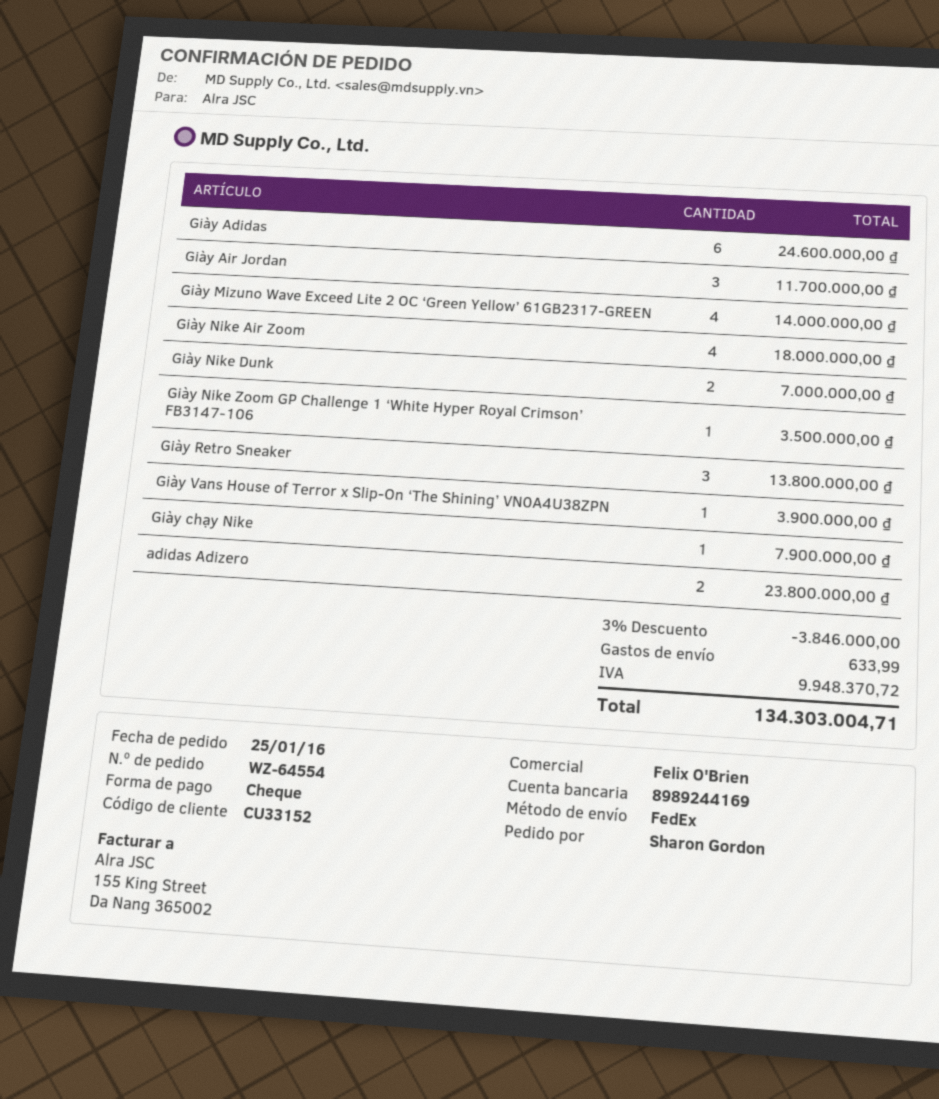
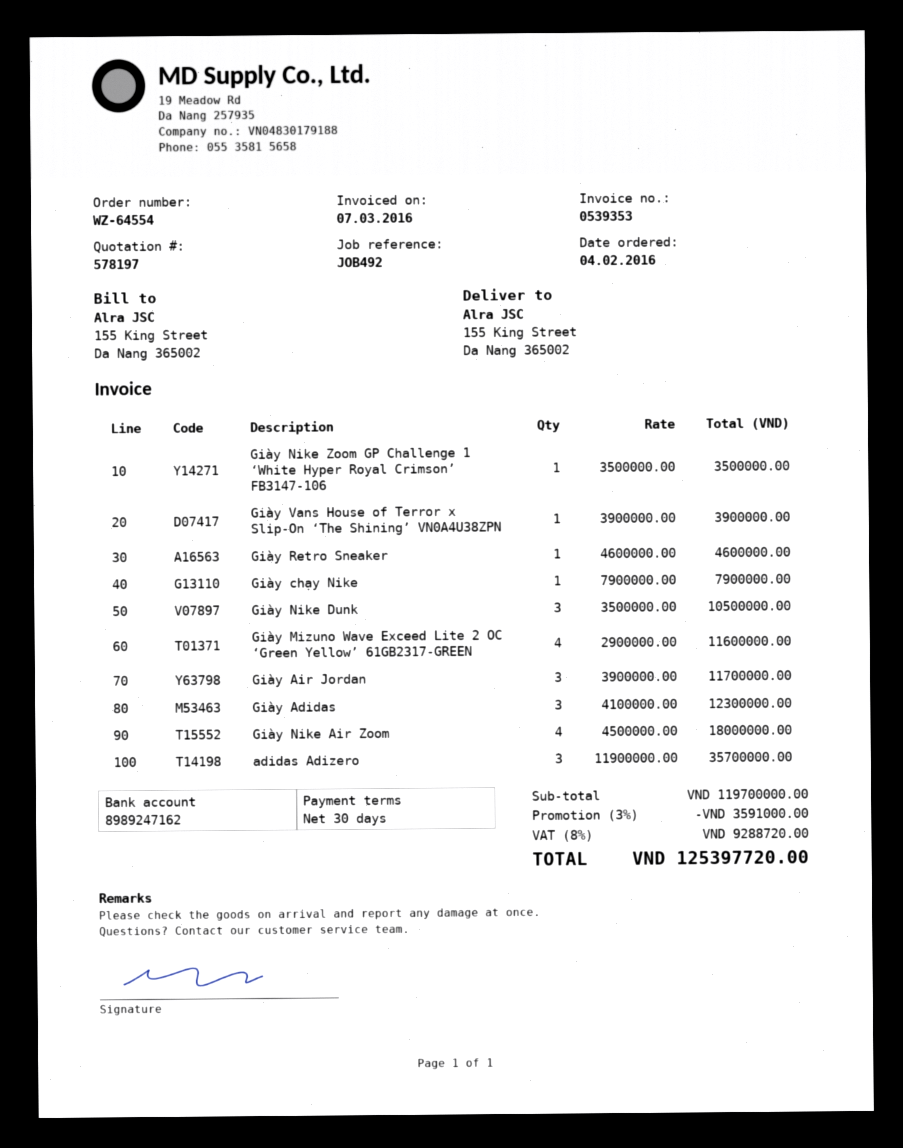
order date: 2016-01-25 -> 2016-02-04
bank account: 8989244169 -> 8989247162
Giày Adidas: 6 for 24600000.00 -> 3 for 12300000.00
Giày Mizuno Wave Exceed Lite 2 OC ‘Green Yellow’ 61GB2317-GREEN: 4 for 14000000.00 -> 4 for 11600000.00
Giày Nike Dunk: 2 for 7000000.00 -> 3 for 10500000.00
Giày Retro Sneaker: 3 for 13800000.00 -> 1 for 4600000.00
adidas Adizero: 2 for 23800000.00 -> 3 for 35700000.00
discount: 3% = 3846000.00 -> 3% = 3591000.00
shipping: 633.99 -> none
tax: 9948370.72 -> 9288720.00
total: 134303004.71 -> 125397720.00

